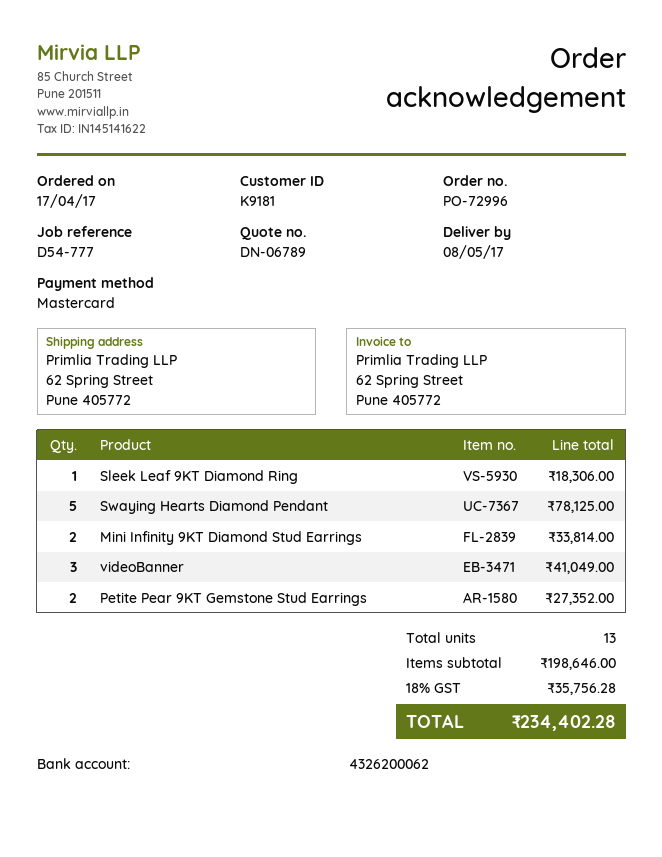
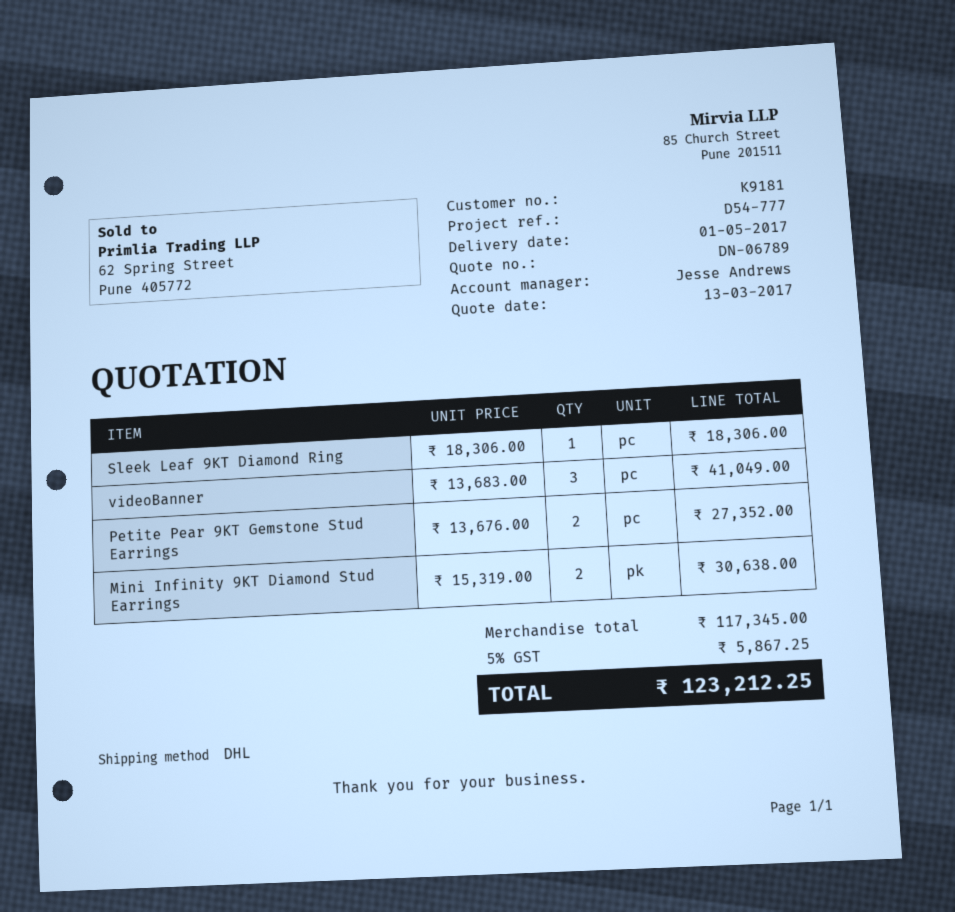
delivery date: 2017-05-08 -> 2017-05-01
Swaying Hearts Diamond Pendant: 5 for 78125.00 -> none
Mini Infinity 9KT Diamond Stud Earrings: 2 for 33814.00 -> 2 for 30638.00
subtotal: 198646.00 -> 117345.00
tax: 18% = 35756.28 -> 5% = 5867.25
total: 234402.28 -> 123212.25

